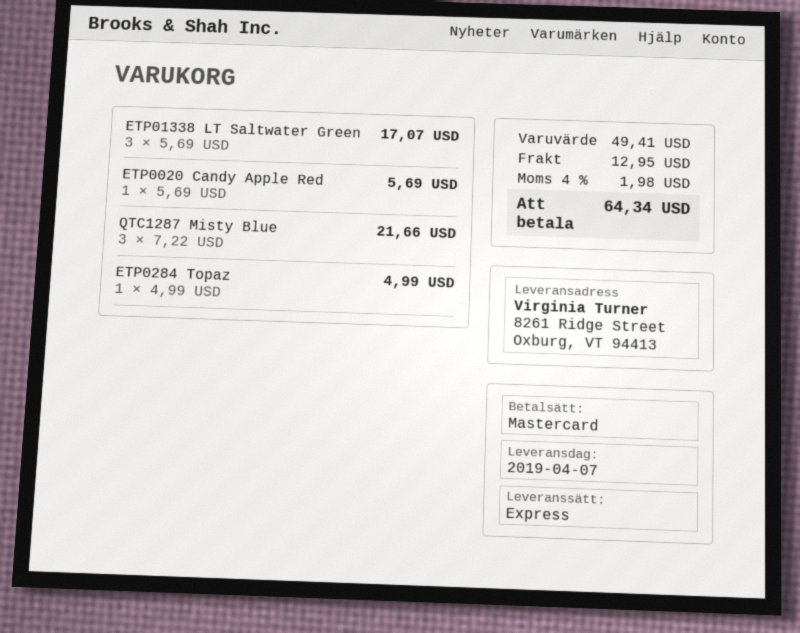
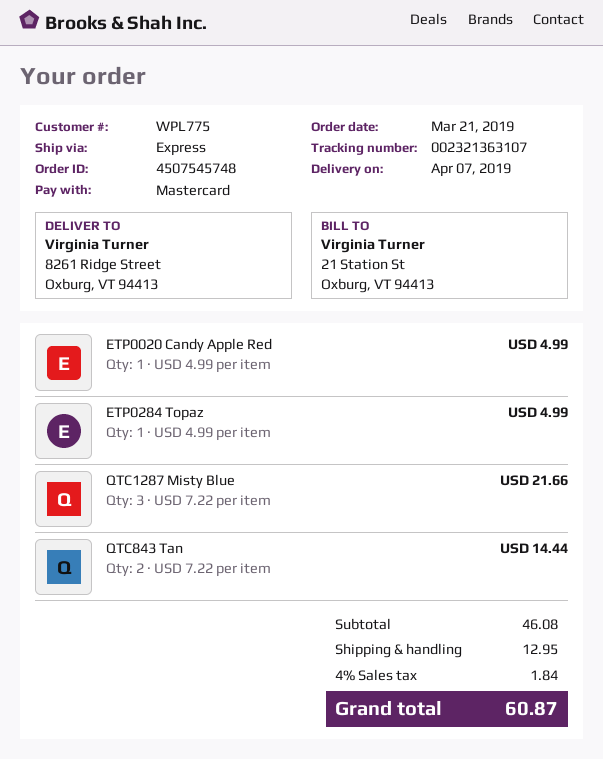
ETP01338 LT Saltwater Green: 3 x 5.69 = 17.07 -> none
ETP0020 Candy Apple Red: 1 x 5.69 = 5.69 -> 1 x 4.99 = 4.99
QTC843 Tan: none -> 2 x 7.22 = 14.44
subtotal: 49.41 -> 46.08
tax: 4% = 1.98 -> 4% = 1.84
total: 64.34 -> 60.87

